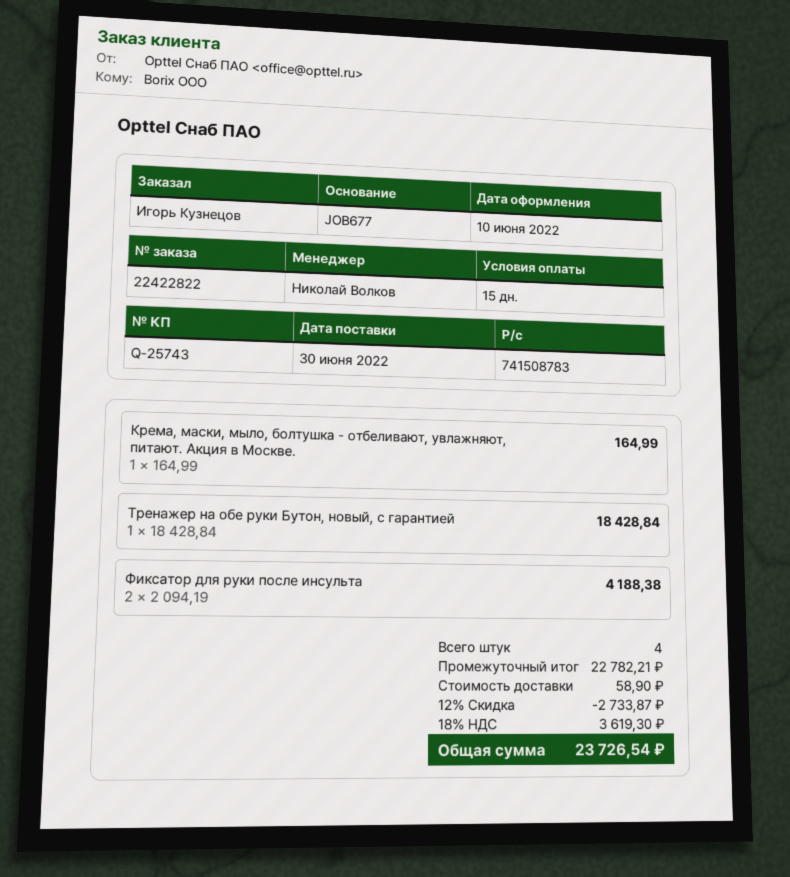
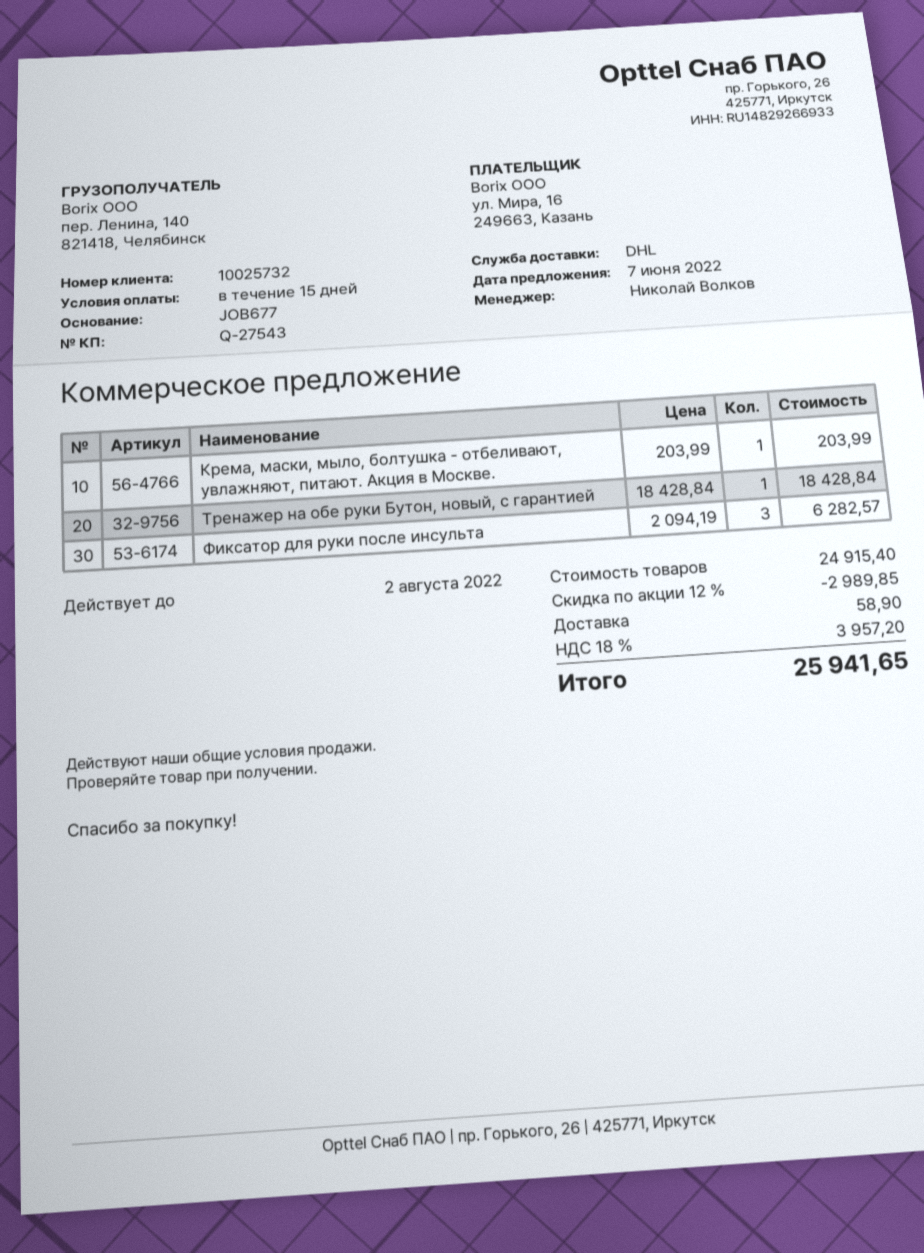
quote number: Q-25743 -> Q-27543
Крема, маски, мыло, болтушка - отбеливают, увлажняют, питают. Акция в Москве.: 1 x 164.99 = 164.99 -> 1 x 203.99 = 203.99
Фиксатор для руки после инсульта: 2 x 2094.19 = 4188.38 -> 3 x 2094.19 = 6282.57
subtotal: 22782.21 -> 24915.40
discount: 12% = 2733.87 -> 12% = 2989.85
tax: 18% = 3619.30 -> 18% = 3957.20
total: 23726.54 -> 25941.65

